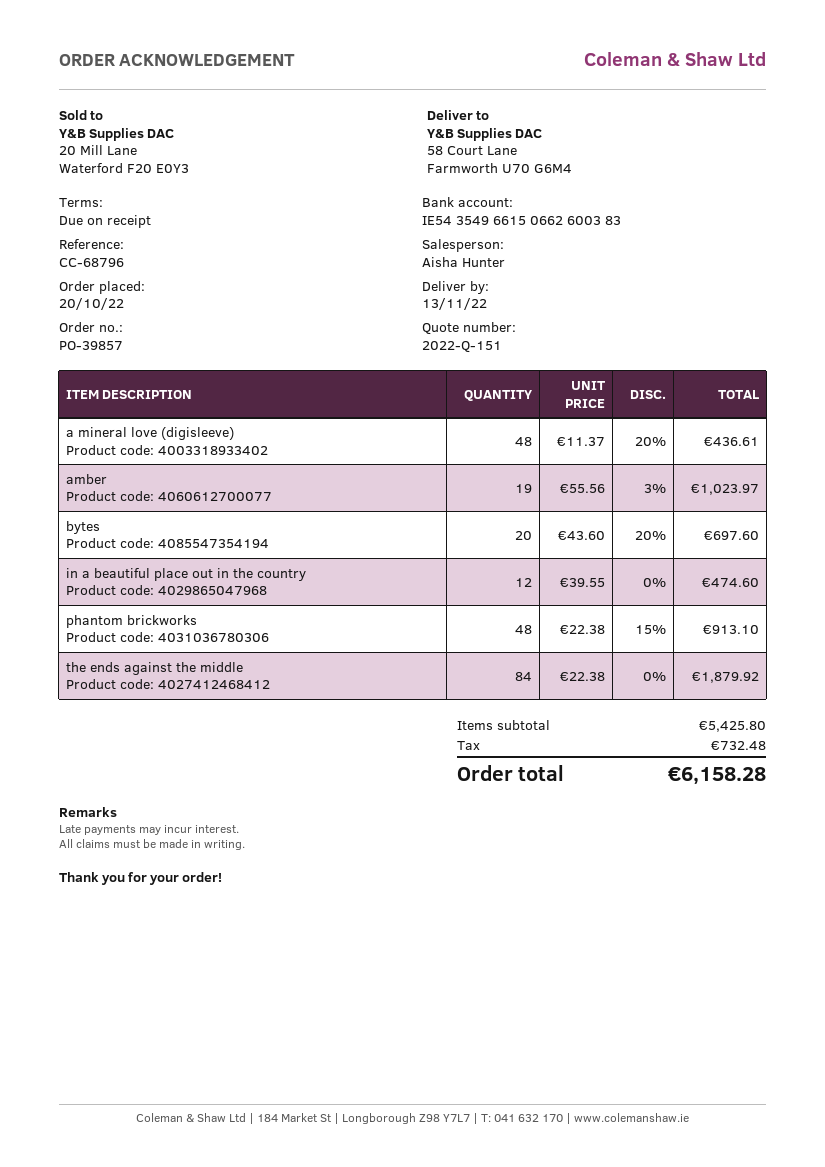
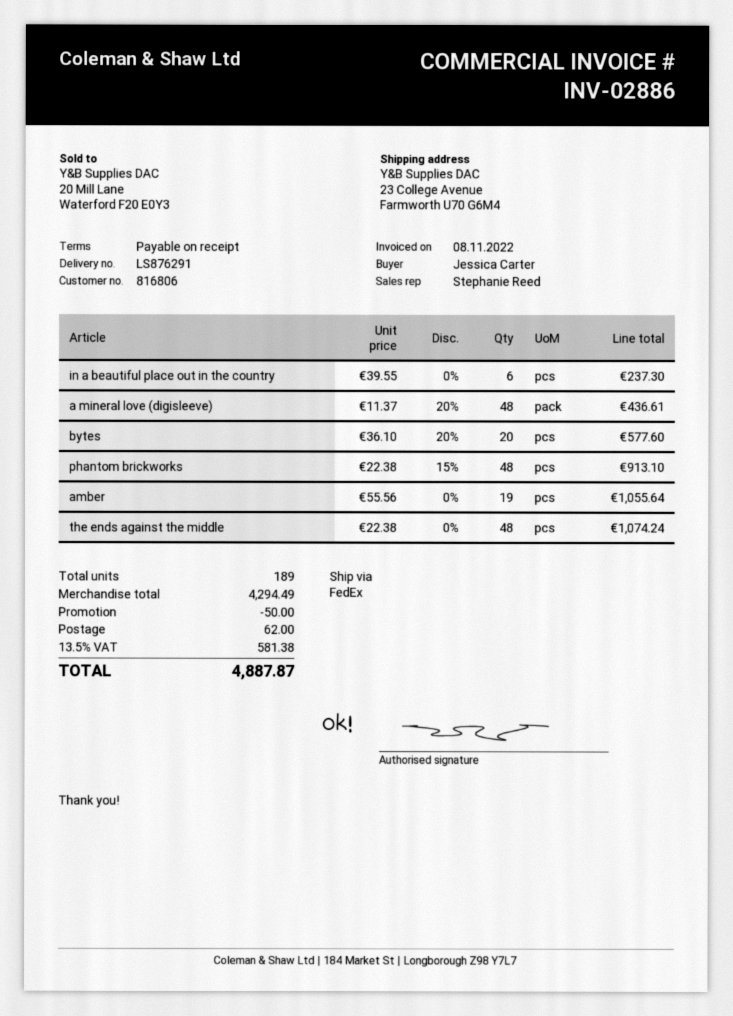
sales rep: Aisha Hunter -> Stephanie Reed
ship to: 58 Court Lane, Farmworth U70 G6M4 -> 23 College Avenue, Farmworth U70 G6M4
amber: 19 x 55.56 - 3% = 1023.97 -> 19 x 55.56 = 1055.64
bytes: 20 x 43.60 - 20% = 697.60 -> 20 x 36.10 - 20% = 577.60
in a beautiful place out in the country: 12 x 39.55 = 474.60 -> 6 x 39.55 = 237.30
the ends against the middle: 84 x 22.38 = 1879.92 -> 48 x 22.38 = 1074.24
subtotal: 5425.80 -> 4294.49
discount: none -> 50.00
shipping: none -> 62.00
tax: 732.48 -> 581.38
total: 6158.28 -> 4887.87

